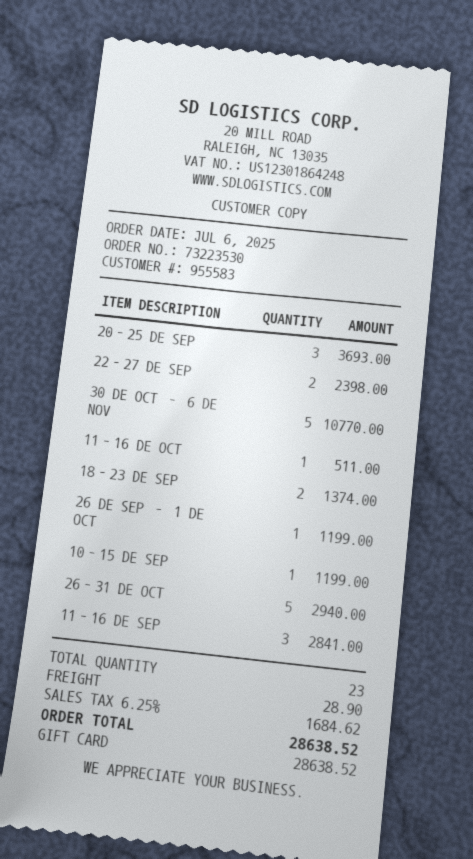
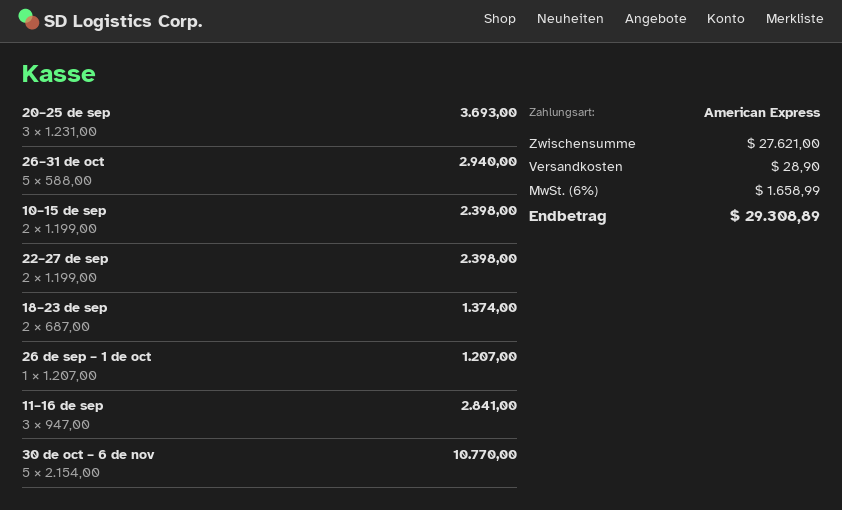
payment method: gift card -> American Express
11–16 DE OCT: 1 for 511.00 -> none
26 DE SEP – 1 DE OCT: 1 for 1199.00 -> 1 for 1207.00
10–15 DE SEP: 1 for 1199.00 -> 2 for 2398.00
tax: 6.25% = 1684.62 -> 6% = 1658.99
total: 28638.52 -> 29308.89

